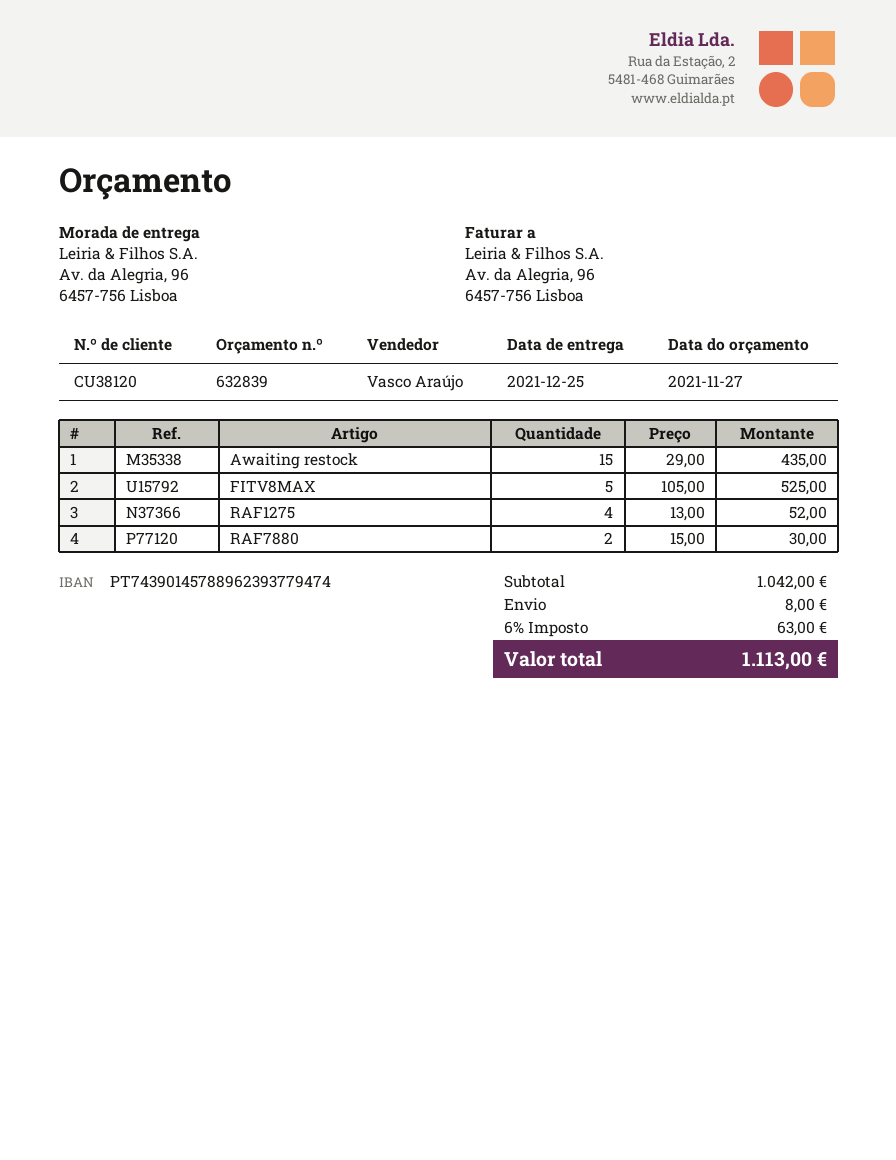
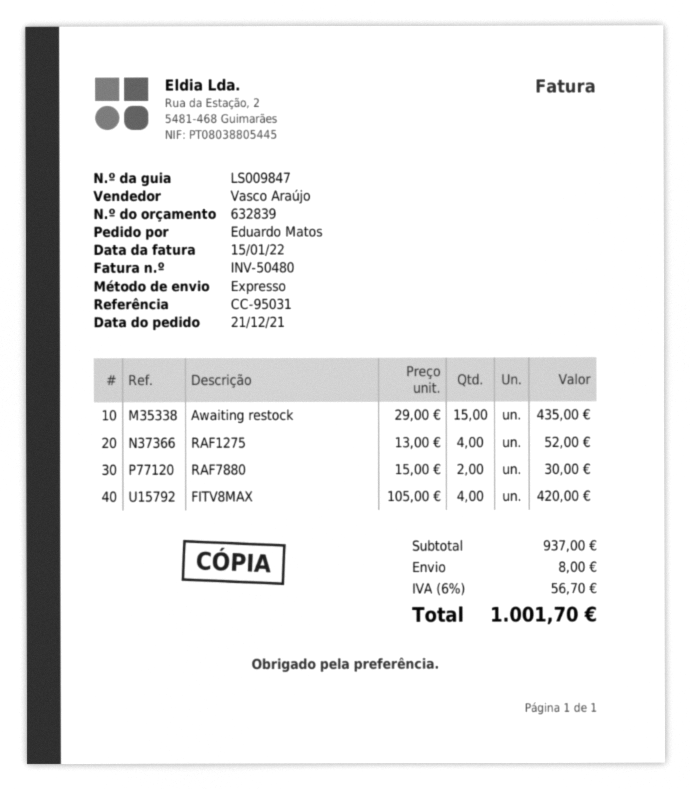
FITV8MAX: 5 x 105.00 = 525.00 -> 4 x 105.00 = 420.00
subtotal: 1042.00 -> 937.00
tax: 6% = 63.00 -> 6% = 56.70
total: 1113.00 -> 1001.70

